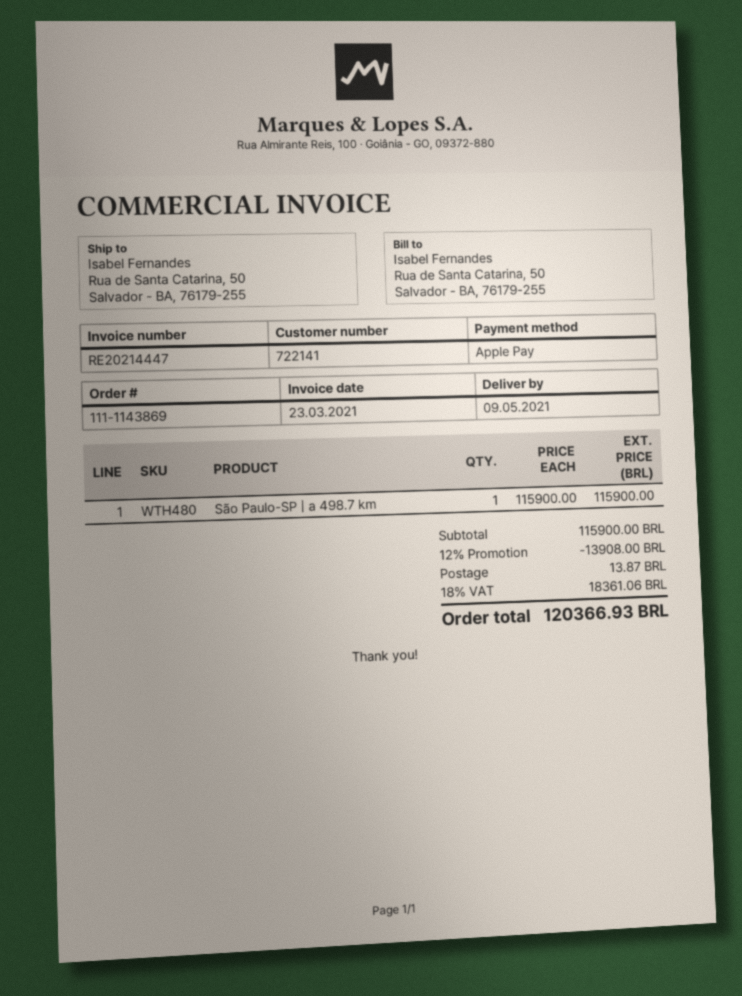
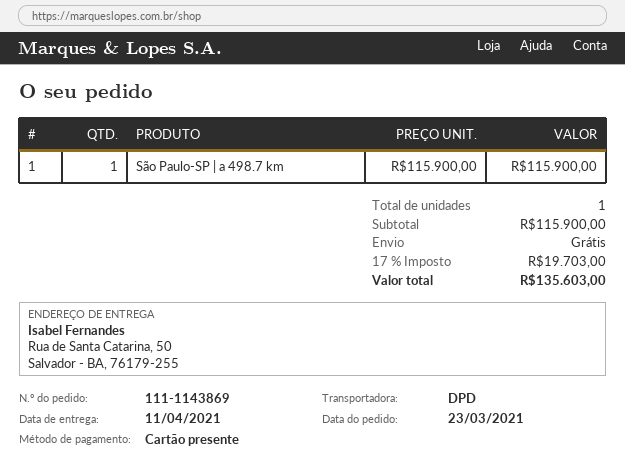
delivery date: 2021-05-09 -> 2021-04-11
payment method: Apple Pay -> gift card
discount: 12% = 13908.00 -> none
shipping: 13.87 -> 0.00
tax: 18% = 18361.06 -> 17% = 19703.00
total: 120366.93 -> 135603.00

